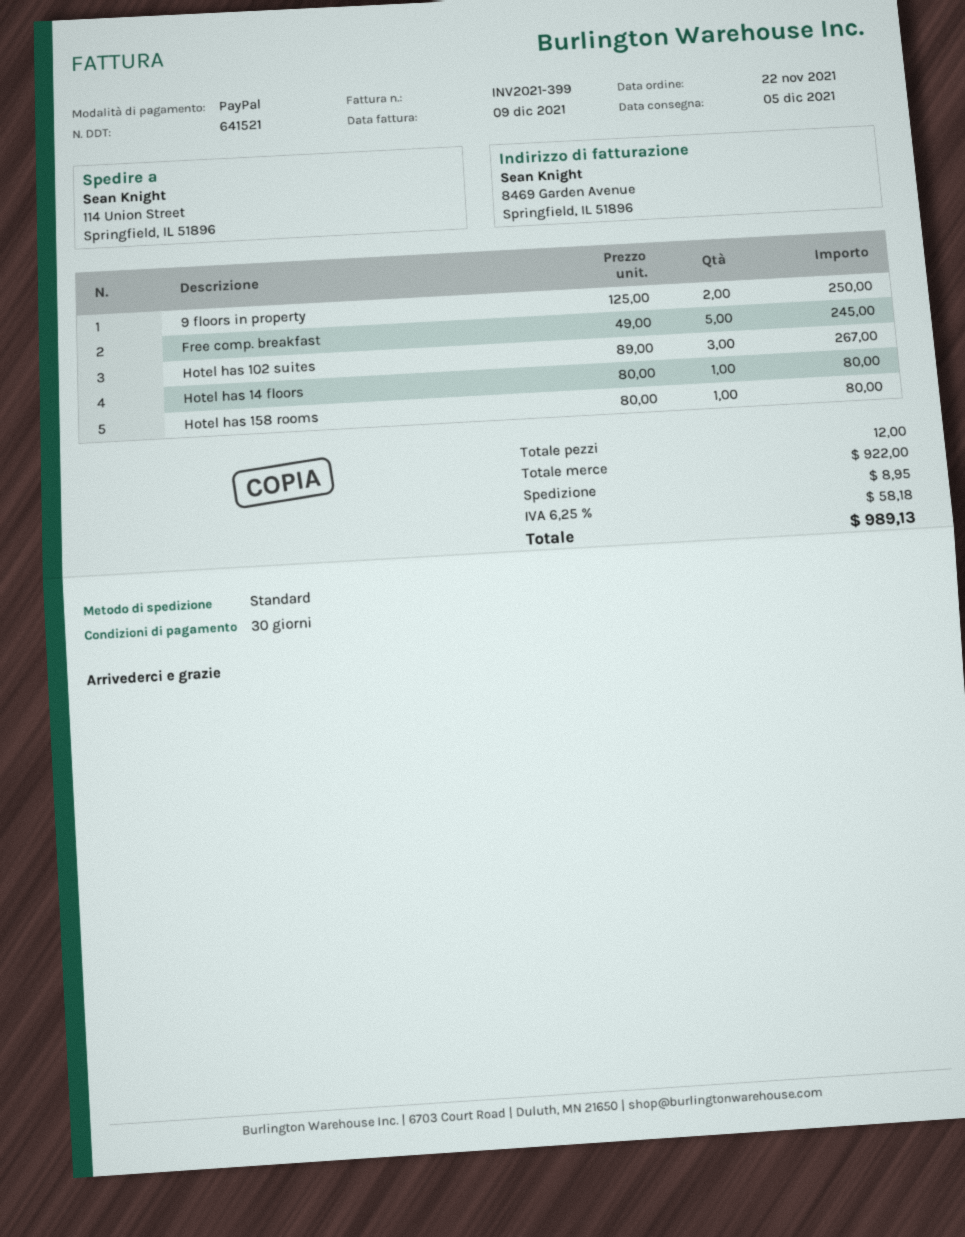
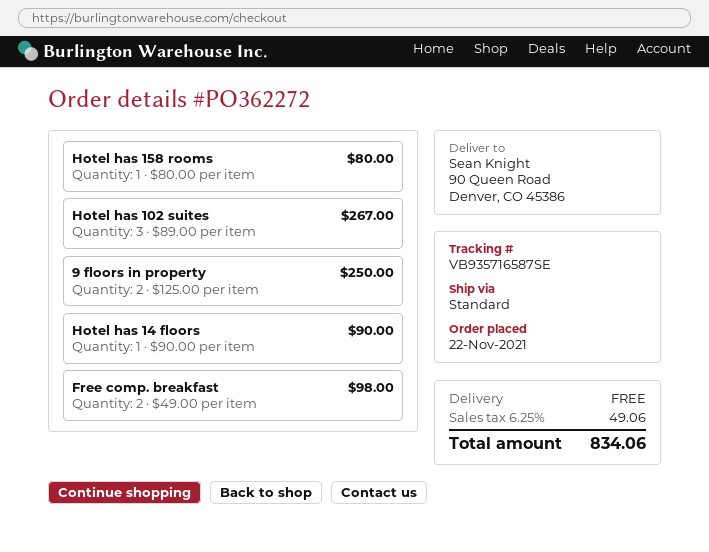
ship to: 114 Union Street, Springfield, IL 51896 -> 90 Queen Road, Denver, CO 45386
Free comp. breakfast: 5 x 49.00 = 245.00 -> 2 x 49.00 = 98.00
Hotel has 14 floors: 1 x 80.00 = 80.00 -> 1 x 90.00 = 90.00
shipping: 8.95 -> 0.00
tax: 6.25% = 58.18 -> 6.25% = 49.06
total: 989.13 -> 834.06

